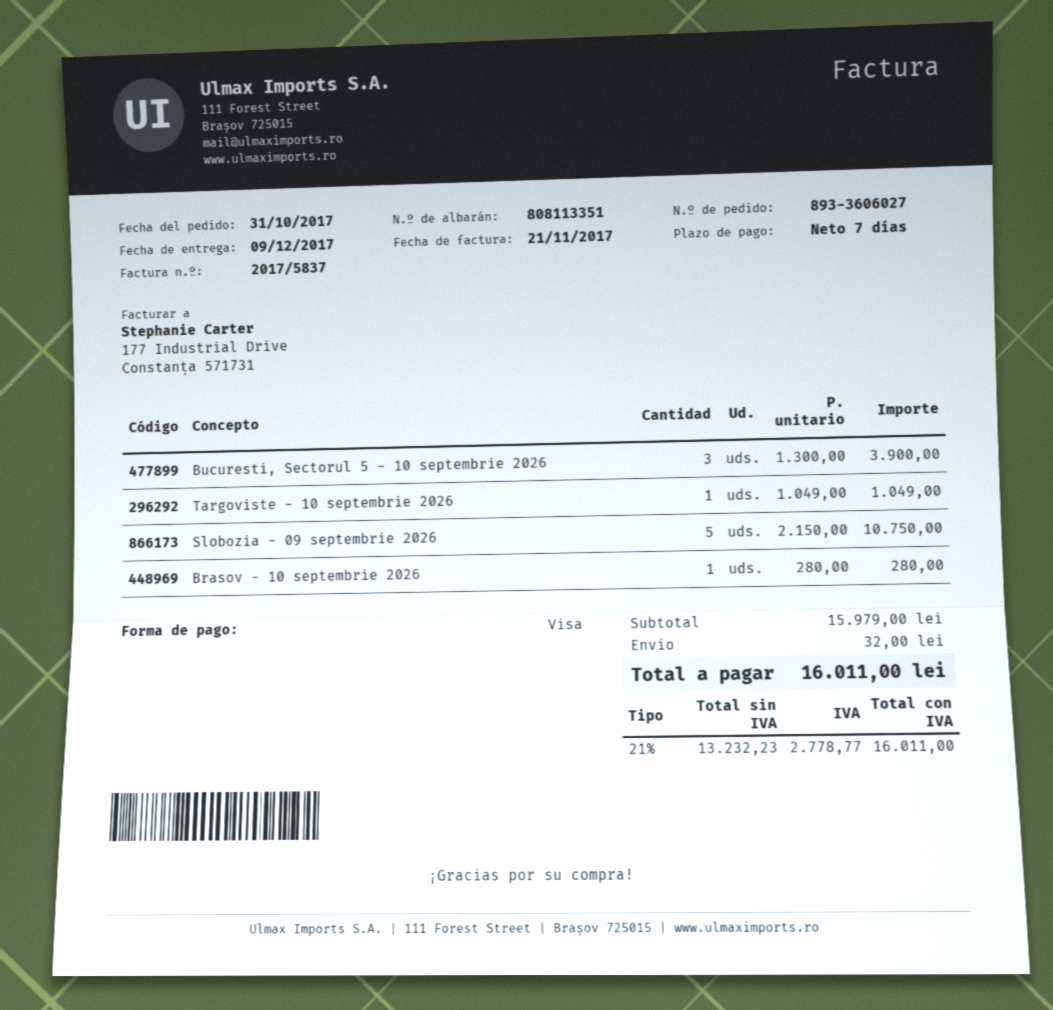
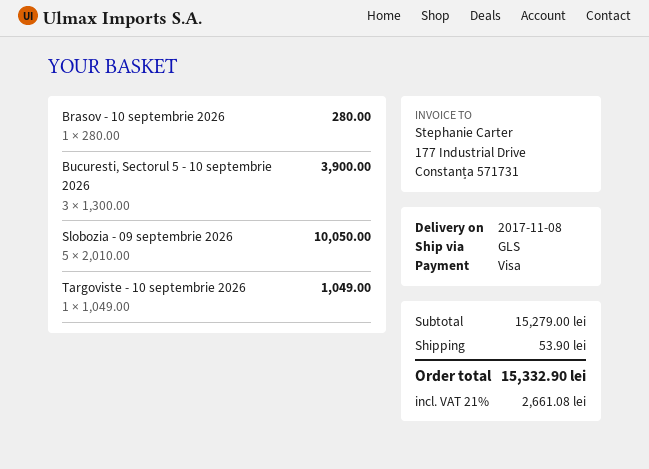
delivery date: 2017-12-09 -> 2017-11-08
Slobozia - 09 septembrie 2026: 5 x 2150.00 = 10750.00 -> 5 x 2010.00 = 10050.00
subtotal: 15979.00 -> 15279.00
shipping: 32.00 -> 53.90
tax: 21% = 2778.77 -> 21% = 2661.08
total: 16011.00 -> 15332.90

